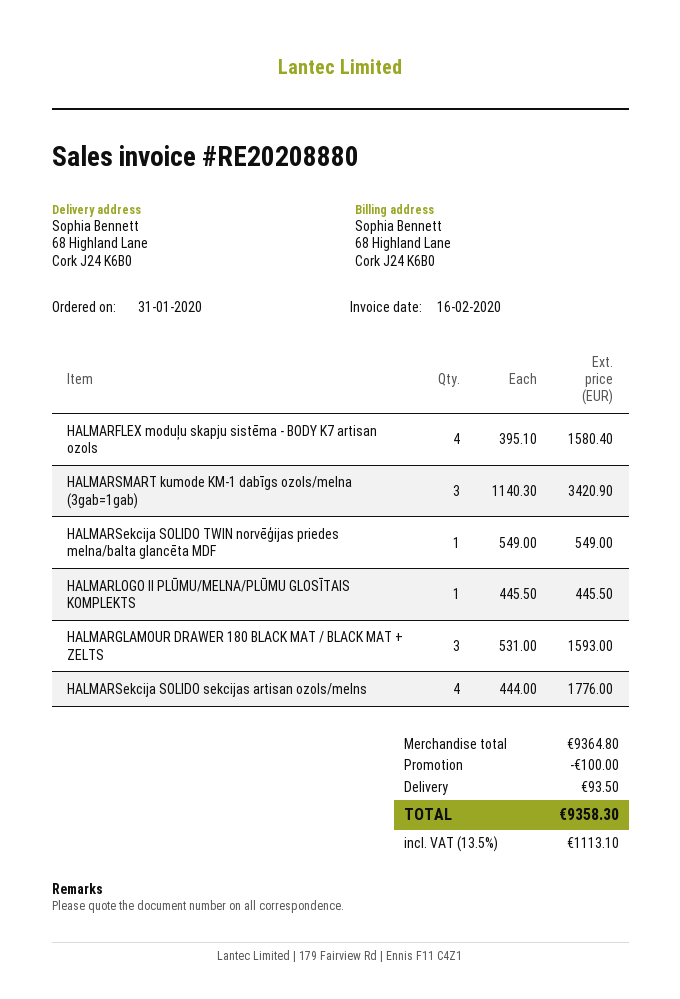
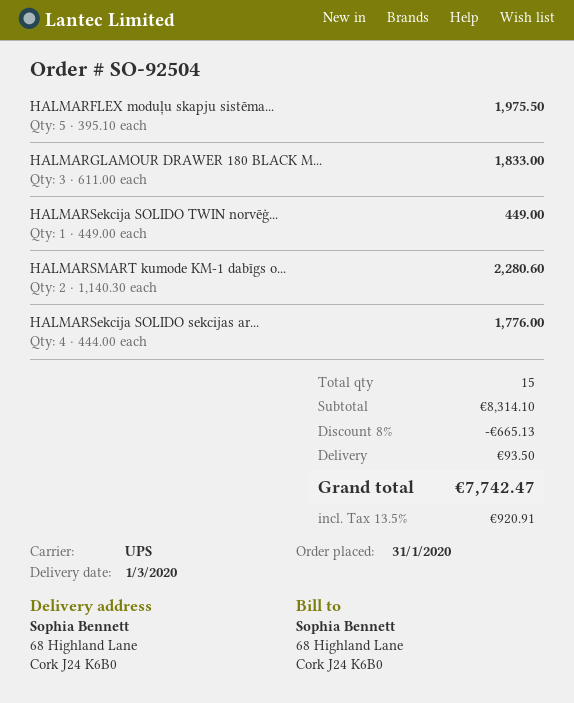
HALMARFLEX moduļu skapju sistēma - BODY K7 artisan ozols: 4 x 395.10 = 1580.40 -> 5 x 395.10 = 1975.50
HALMARSMART kumode KM-1 dabīgs ozols/melna (3gab=1gab): 3 x 1140.30 = 3420.90 -> 2 x 1140.30 = 2280.60
HALMARSekcija SOLIDO TWIN norvēģijas priedes melna/balta glancēta MDF: 1 x 549.00 = 549.00 -> 1 x 449.00 = 449.00
HALMARLOGO II PLŪMU/MELNA/PLŪMU GLOSĪTAIS KOMPLEKTS: 1 x 445.50 = 445.50 -> none
HALMARGLAMOUR DRAWER 180 BLACK MAT / BLACK MAT + ZELTS: 3 x 531.00 = 1593.00 -> 3 x 611.00 = 1833.00
subtotal: 9364.80 -> 8314.10
discount: 100.00 -> 665.13
tax: 13.5% = 1113.10 -> 13.5% = 920.91
total: 9358.30 -> 7742.47

